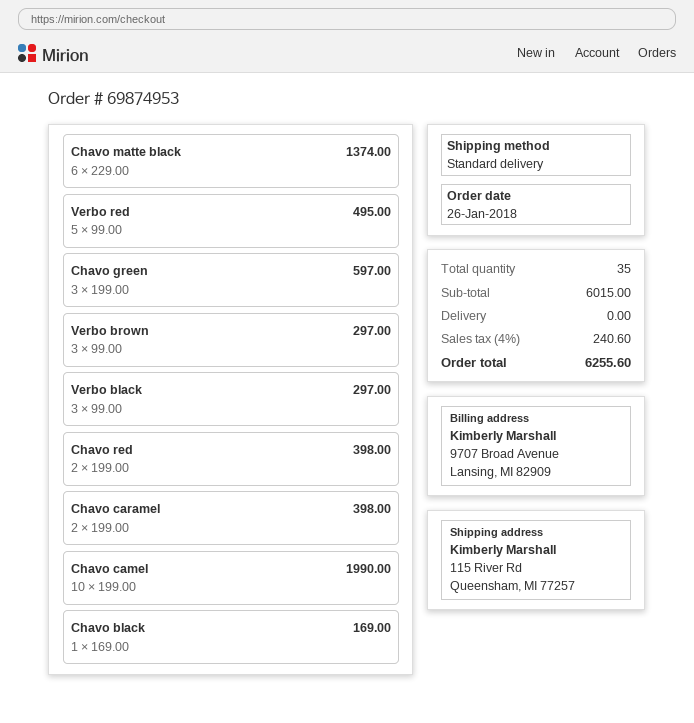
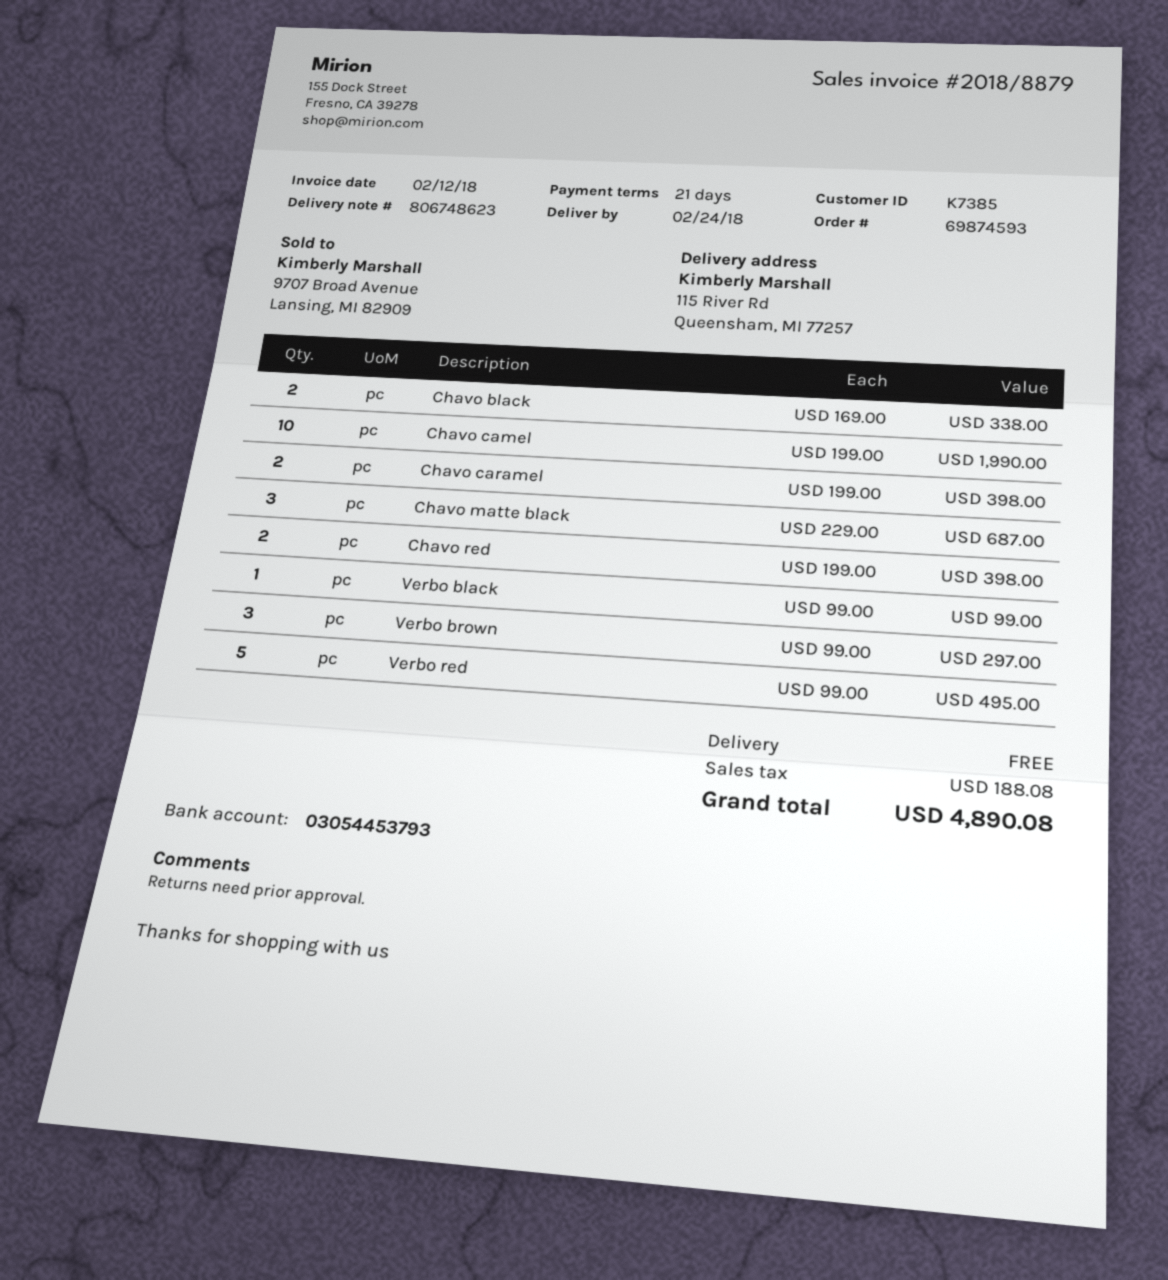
order number: 69874953 -> 69874593
Chavo matte black: 6 x 229.00 = 1374.00 -> 3 x 229.00 = 687.00
Chavo green: 3 x 199.00 = 597.00 -> none
Verbo black: 3 x 99.00 = 297.00 -> 1 x 99.00 = 99.00
Chavo black: 1 x 169.00 = 169.00 -> 2 x 169.00 = 338.00
tax: 240.60 -> 188.08
total: 6255.60 -> 4890.08

